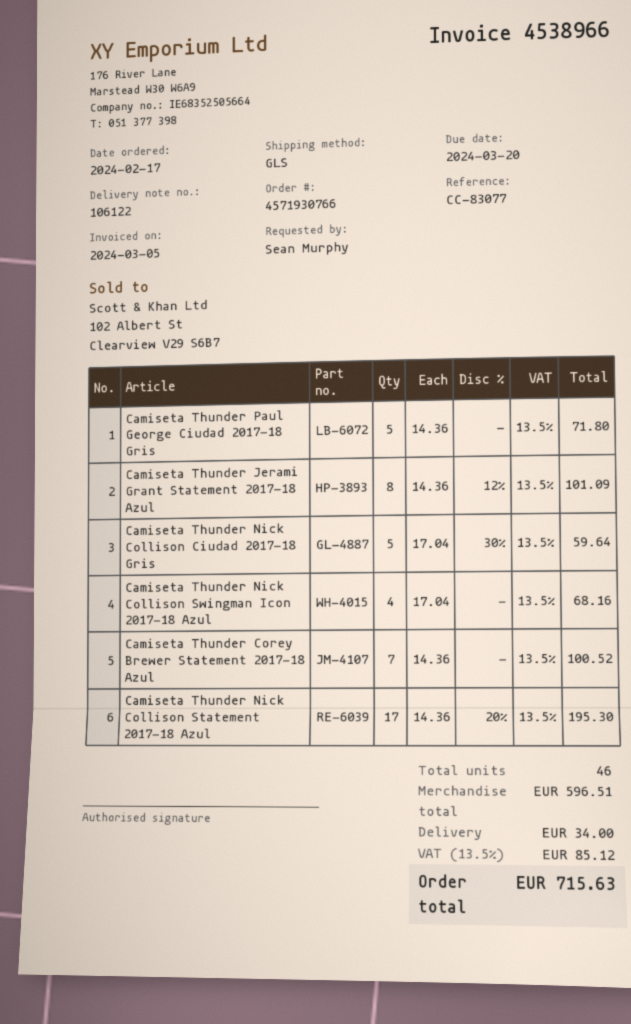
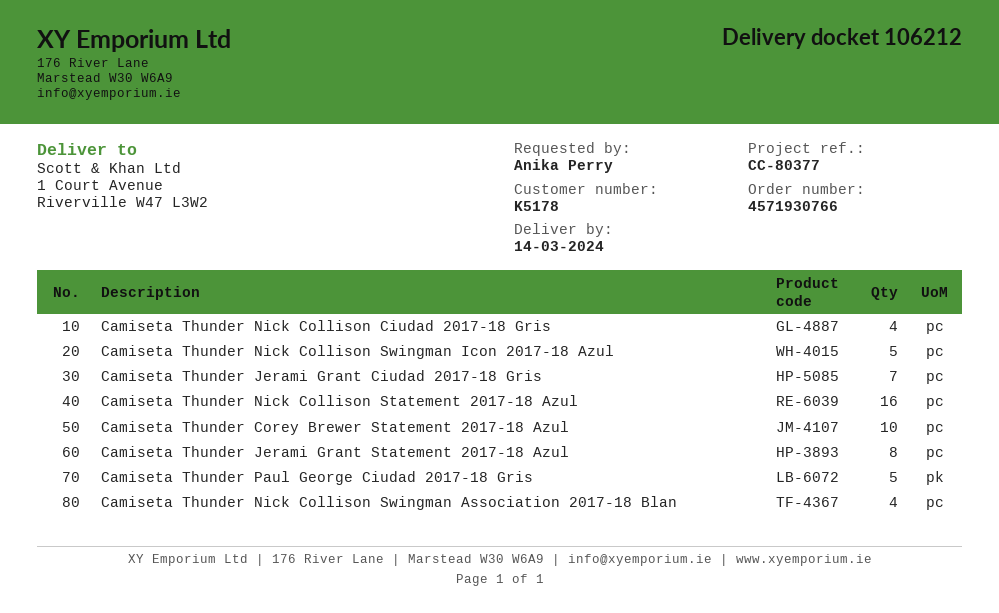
delivery note number: 106122 -> 106212
reference: CC-83077 -> CC-80377
ordered by: Sean Murphy -> Anika Perry
Camiseta Thunder Nick Collison Ciudad 2017-18 Gris: 5 -> 4
Camiseta Thunder Nick Collison Swingman Icon 2017-18 Azul: 4 -> 5
Camiseta Thunder Corey Brewer Statement 2017-18 Azul: 7 -> 10
Camiseta Thunder Nick Collison Statement 2017-18 Azul: 17 -> 16
Camiseta Thunder Jerami Grant Ciudad 2017-18 Gris: none -> 7
Camiseta Thunder Nick Collison Swingman Association 2017-18 Blan: none -> 4

